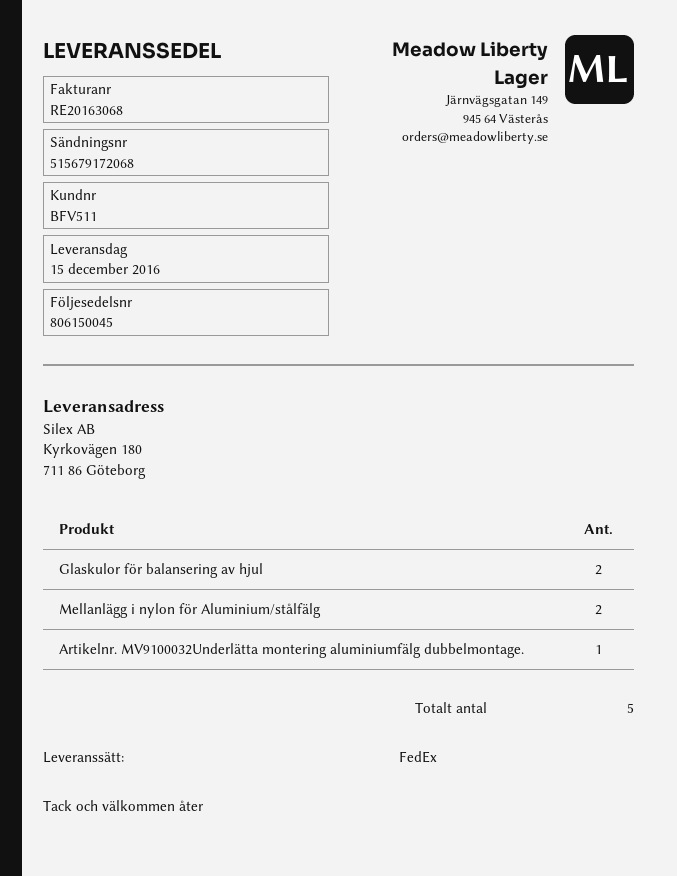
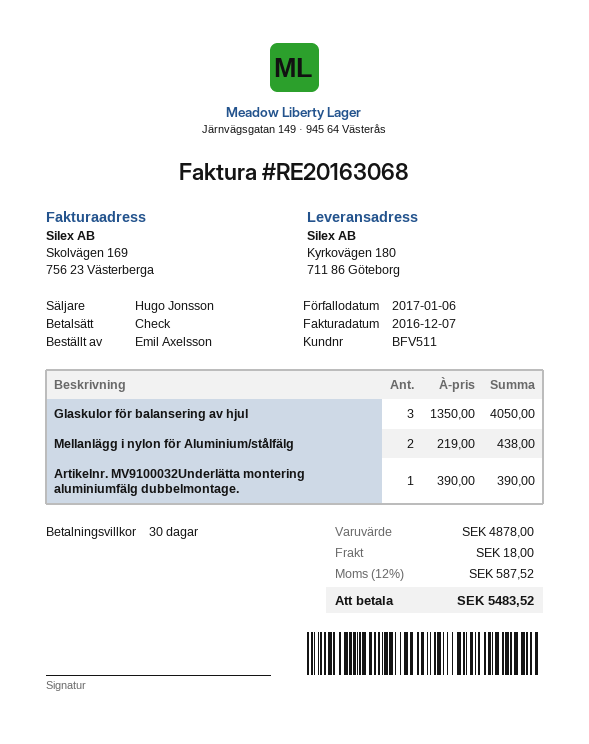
Glaskulor för balansering av hjul: 2 -> 3

